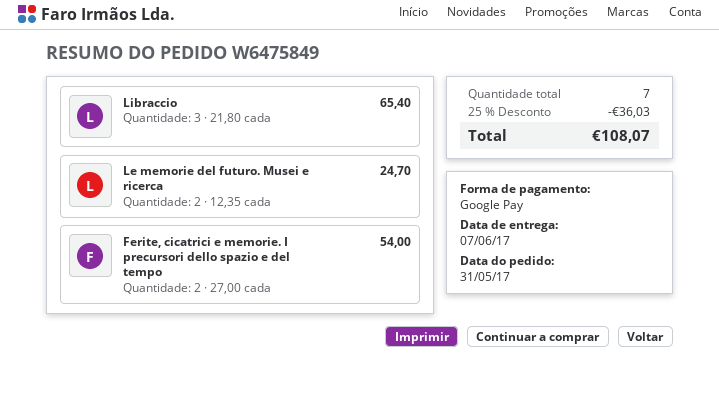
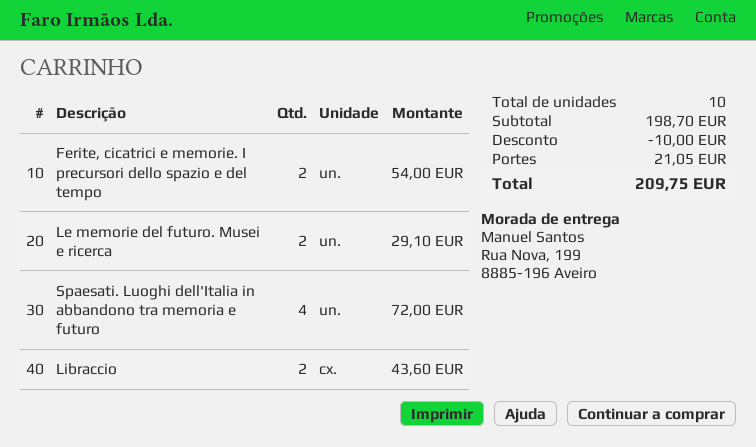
Libraccio: 3 for 65.40 -> 2 for 43.60
Le memorie del futuro. Musei e ricerca: 2 for 24.70 -> 2 for 29.10
Spaesati. Luoghi dell'Italia in abbandono tra memoria e futuro: none -> 4 for 72.00
total quantity: 7 -> 10
discount: 36.03 -> 10.00
shipping: none -> 21.05
total: 108.07 -> 209.75

